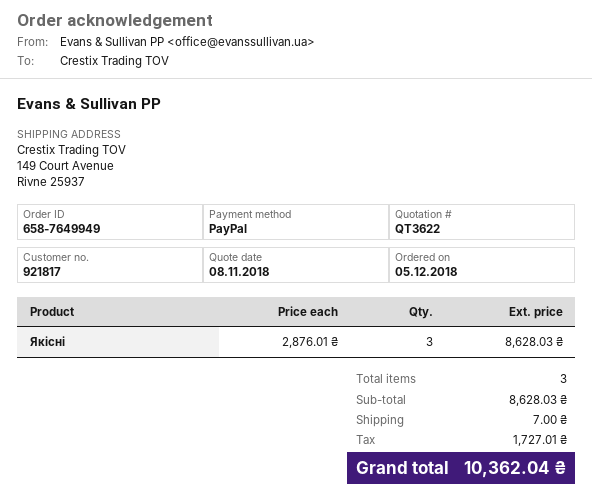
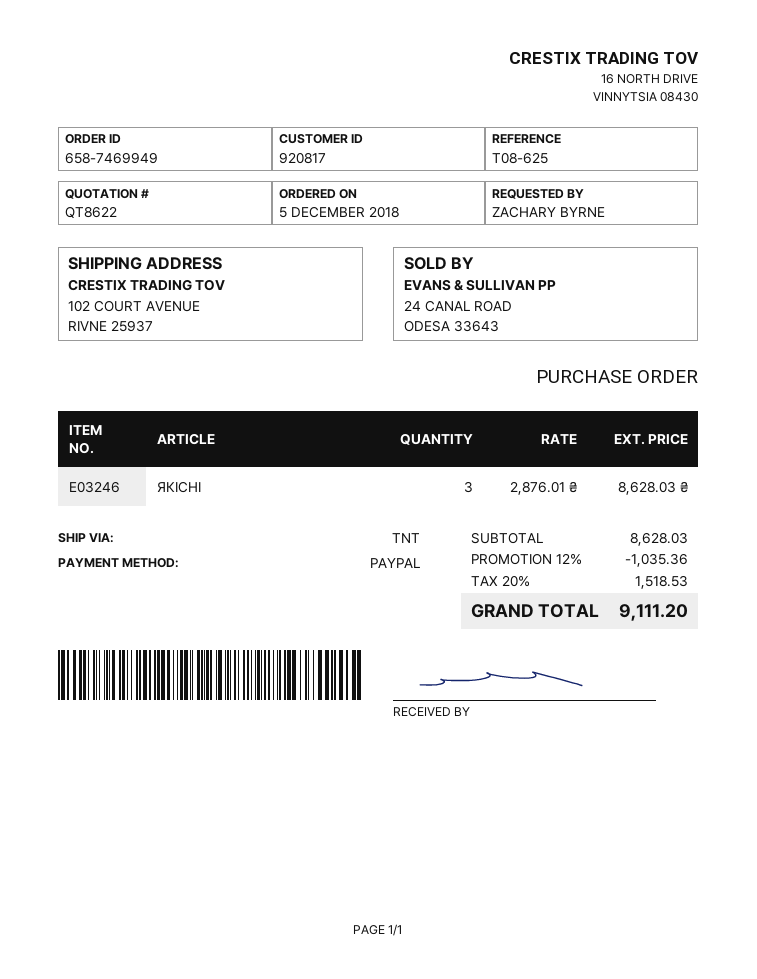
quote number: QT3622 -> QT8622
order number: 658-7649949 -> 658-7469949
customer number: 921817 -> 920817
ship to: 149 Court Avenue, Rivne 25937 -> 102 COURT AVENUE, RIVNE 25937
discount: none -> 12% = 1035.36
shipping: 7.00 -> none
tax: 1727.01 -> 1518.53
total: 10362.04 -> 9111.20

